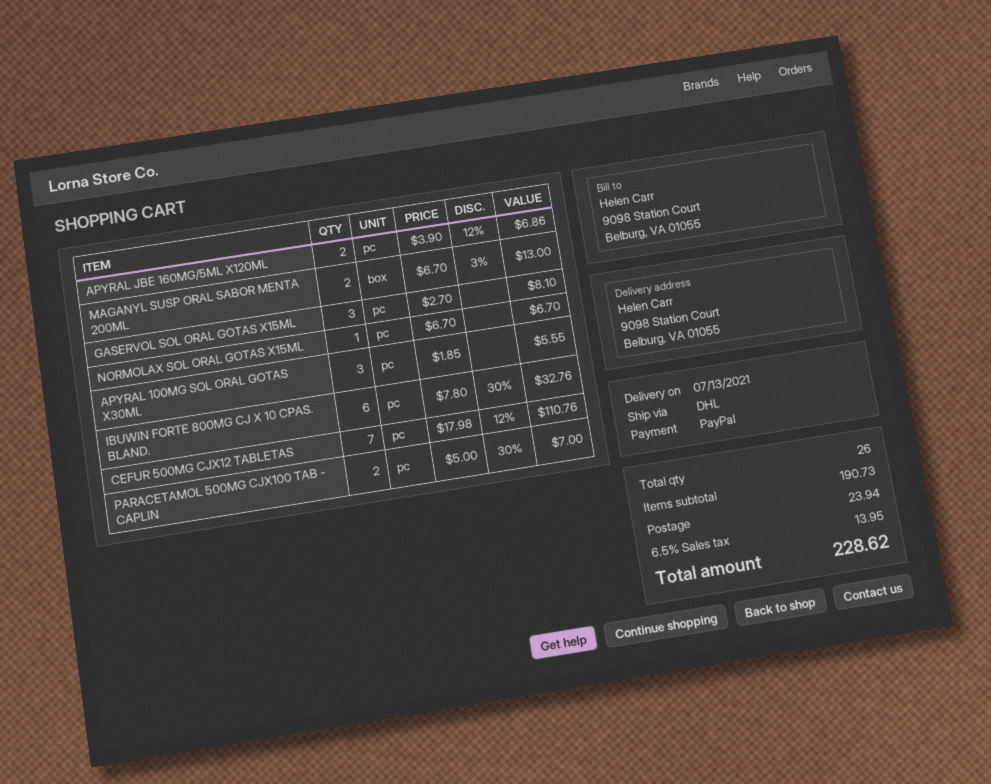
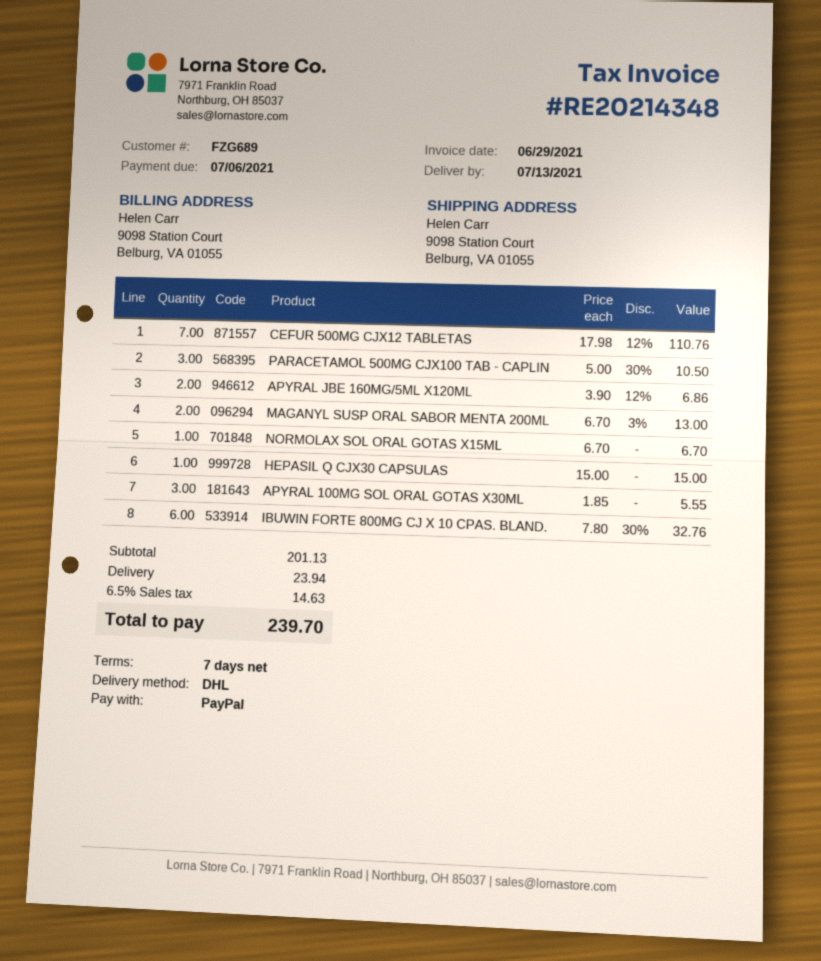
GASERVOL SOL ORAL GOTAS X15ML: 3 x 2.70 = 8.10 -> none
PARACETAMOL 500MG CJX100 TAB - CAPLIN: 2 x 5.00 - 30% = 7.00 -> 3 x 5.00 - 30% = 10.50
HEPASIL Q CJX30 CAPSULAS: none -> 1 x 15.00 = 15.00
subtotal: 190.73 -> 201.13
tax: 6.5% = 13.95 -> 6.5% = 14.63
total: 228.62 -> 239.70

